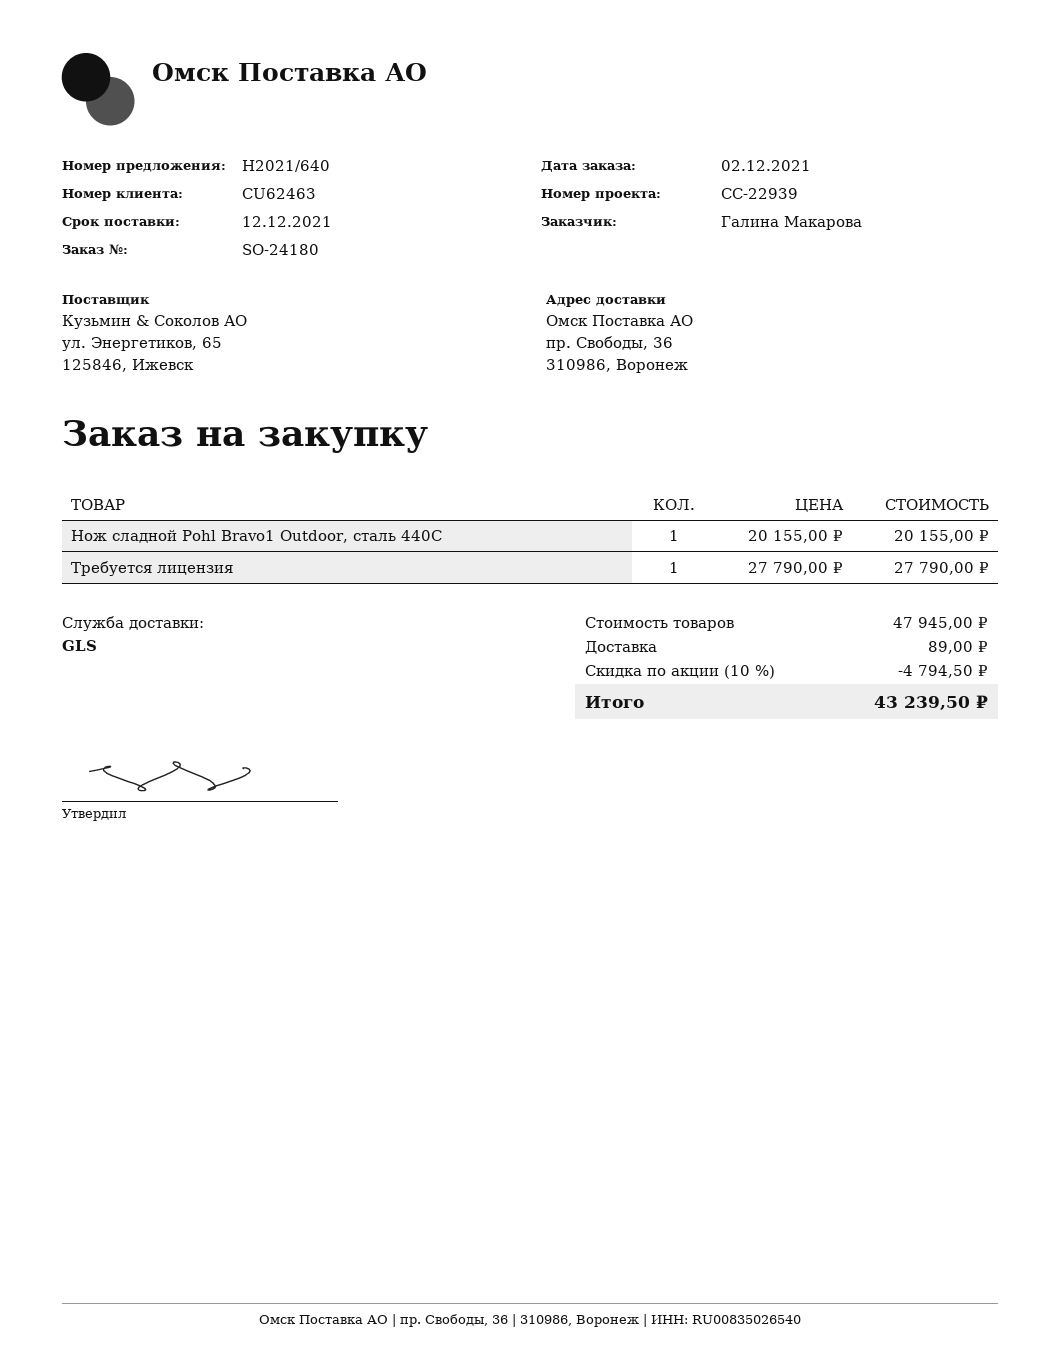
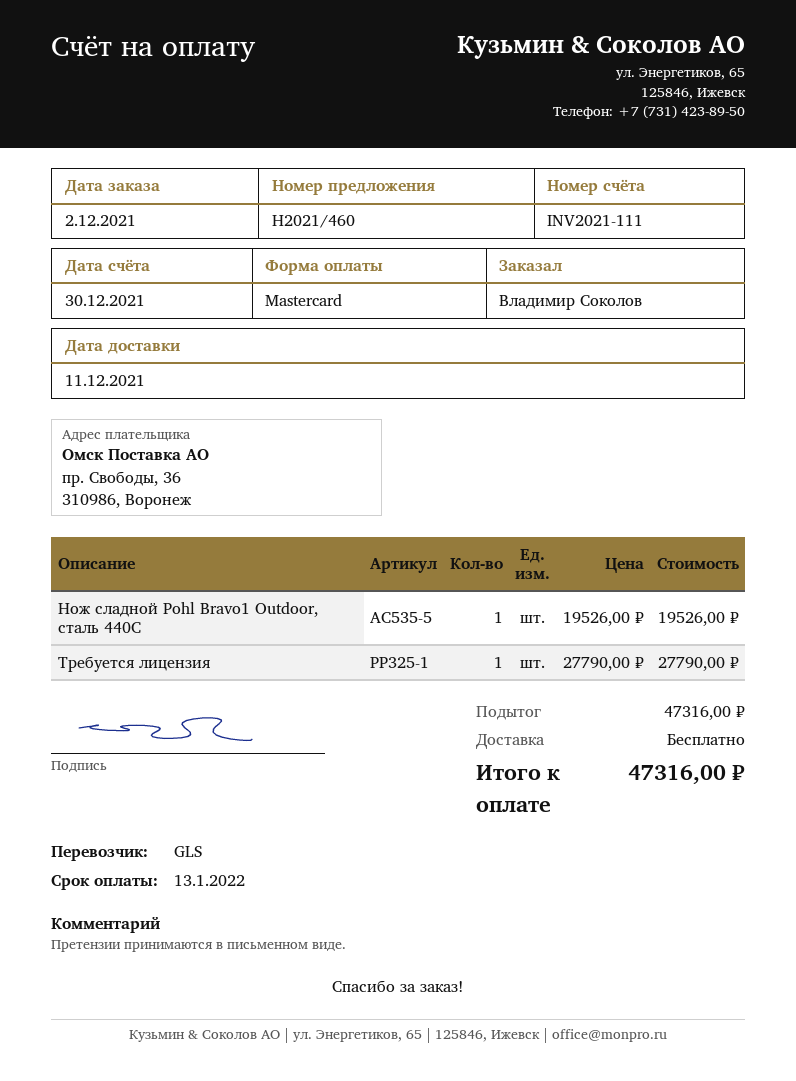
quote number: H2021/640 -> H2021/460
delivery date: 2021-12-12 -> 2021-12-11
ordered by: Галина Макарова -> Владимир Соколов
Нож сладной Pohl Bravo1 Outdoor, сталь 440С: 1 x 20155.00 = 20155.00 -> 1 x 19526.00 = 19526.00
subtotal: 47945.00 -> 47316.00
discount: 10% = 4794.50 -> none
shipping: 89.00 -> 0.00
total: 43239.50 -> 47316.00

